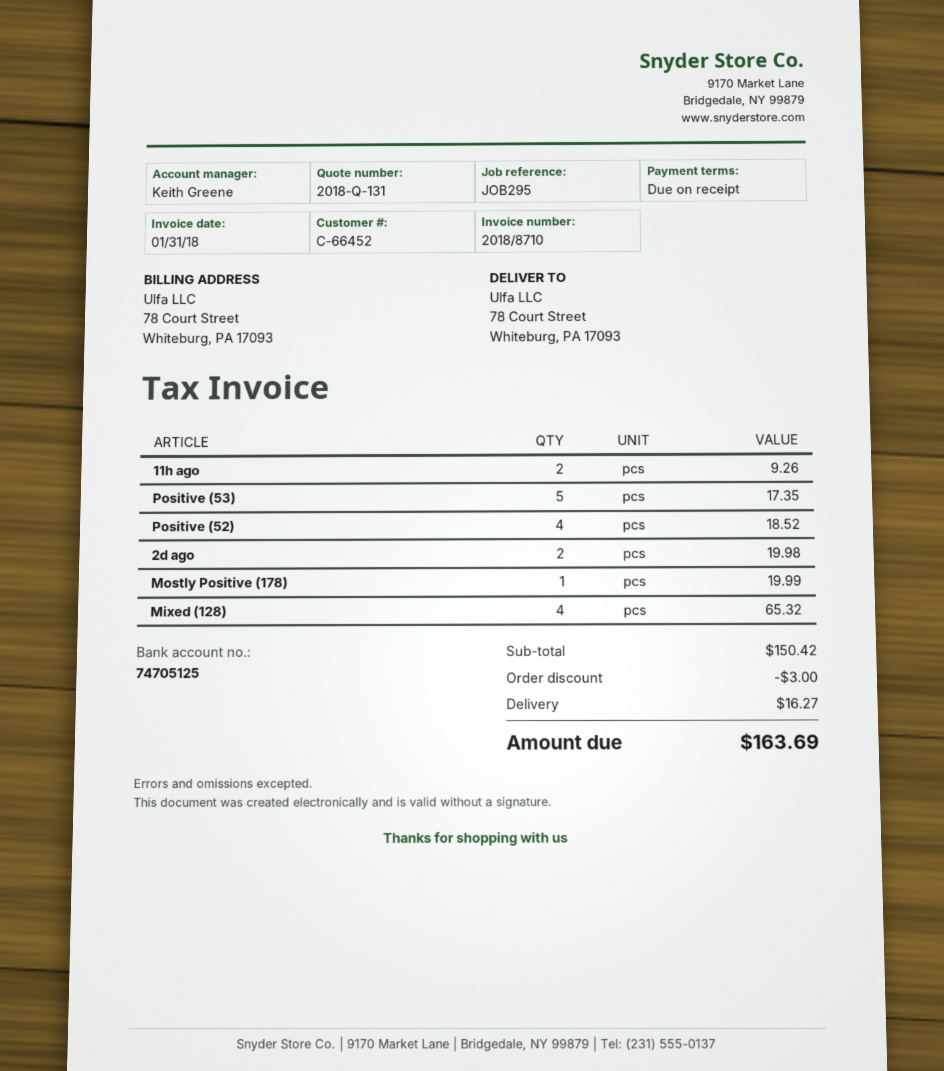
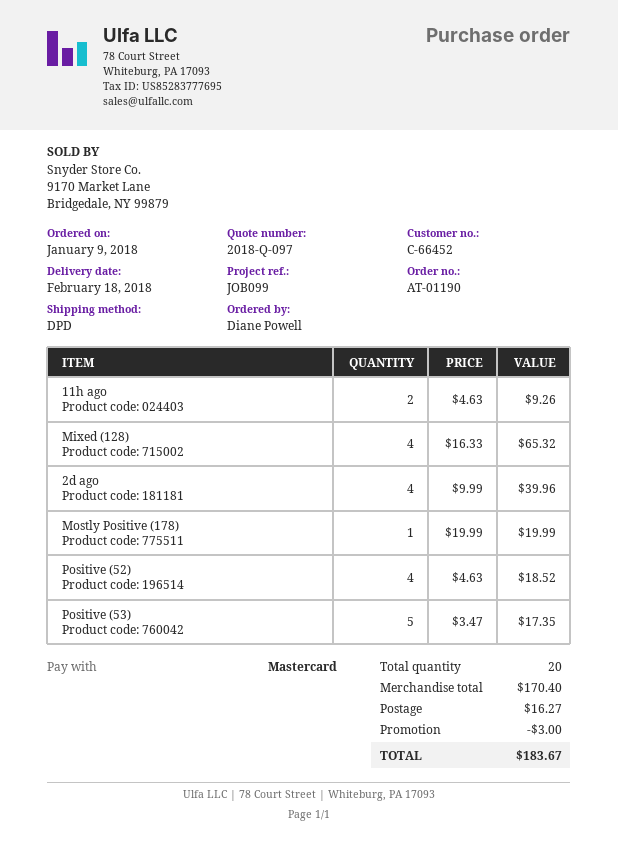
quote number: 2018-Q-131 -> 2018-Q-097
reference: JOB295 -> JOB099
2d ago: 2 for 19.98 -> 4 for 39.96
subtotal: 150.42 -> 170.40
total: 163.69 -> 183.67

